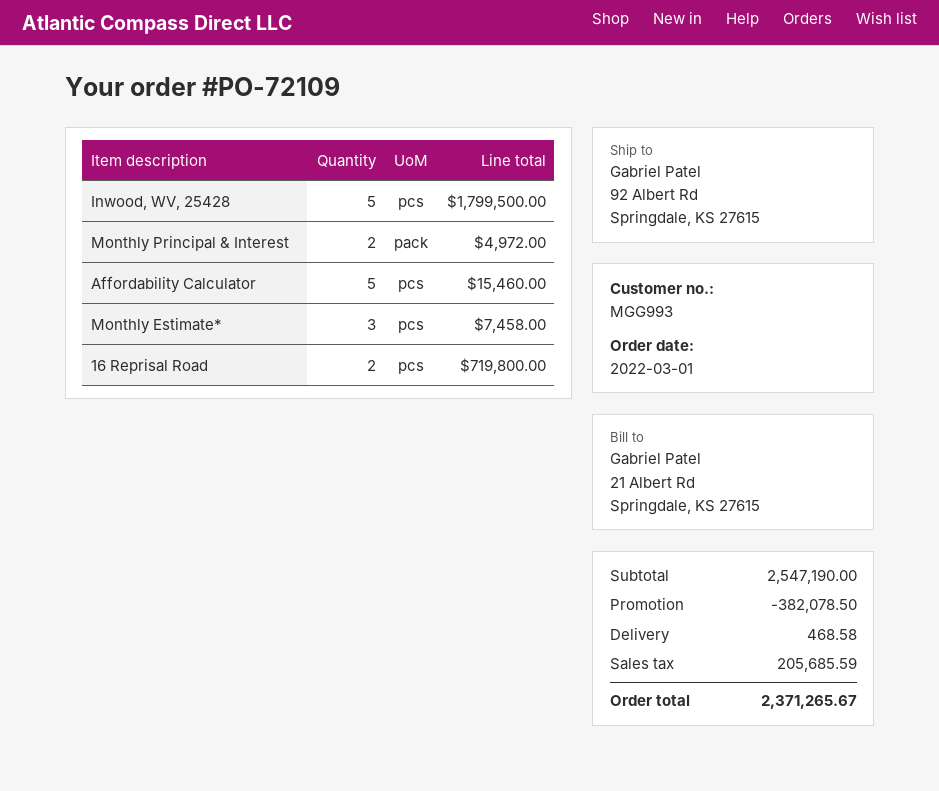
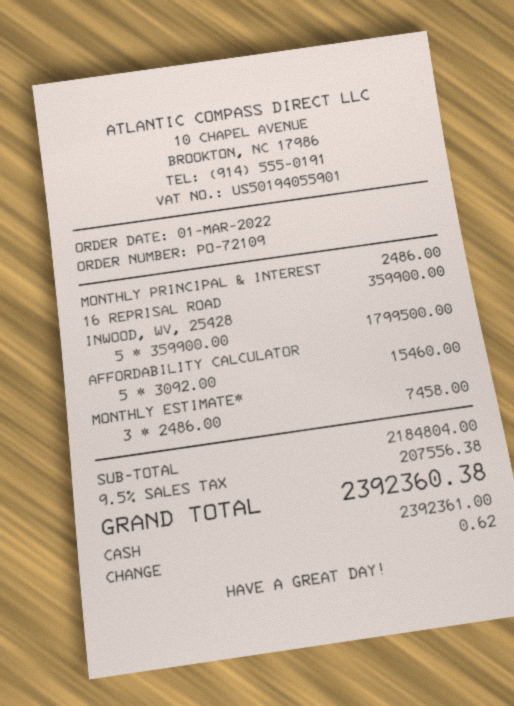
Monthly Principal & Interest: 2 for 4972.00 -> 1 for 2486.00
16 Reprisal Road: 2 for 719800.00 -> 1 for 359900.00
subtotal: 2547190.00 -> 2184804.00
discount: 382078.50 -> none
shipping: 468.58 -> none
tax: 205685.59 -> 207556.38
total: 2371265.67 -> 2392360.38

